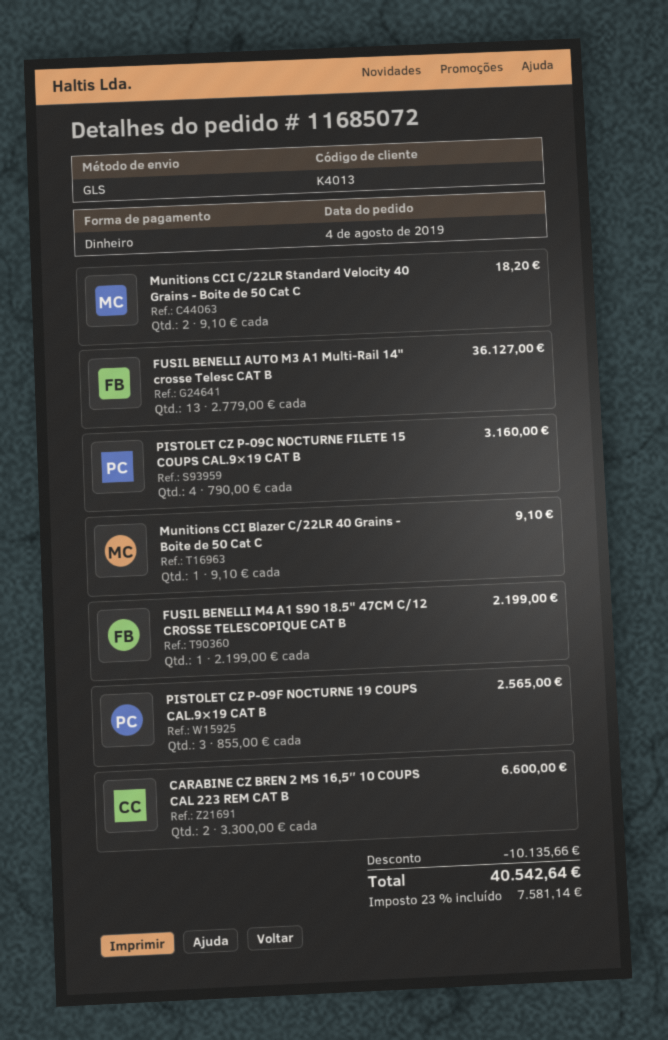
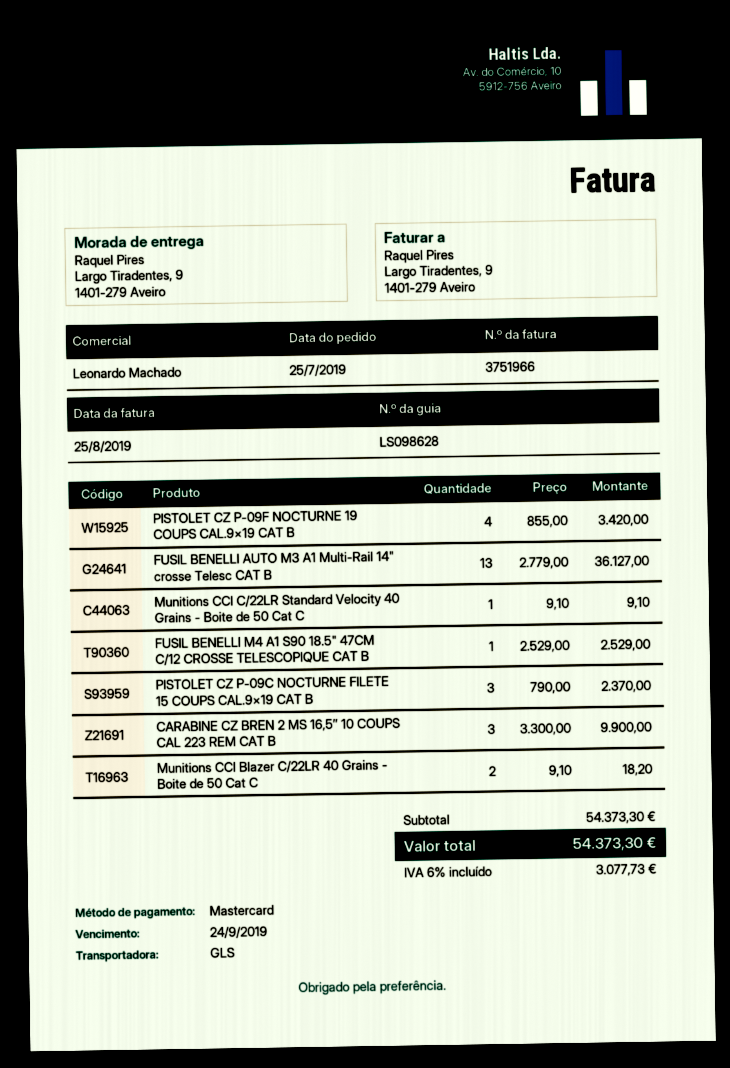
order date: 2019-08-04 -> 2019-07-25
payment method: cash -> Mastercard
Munitions CCI C/22LR Standard Velocity 40 Grains - Boite de 50 Cat C: 2 x 9.10 = 18.20 -> 1 x 9.10 = 9.10
PISTOLET CZ P-09C NOCTURNE FILETE 15 COUPS CAL.9×19 CAT B: 4 x 790.00 = 3160.00 -> 3 x 790.00 = 2370.00
Munitions CCI Blazer C/22LR 40 Grains - Boite de 50 Cat C: 1 x 9.10 = 9.10 -> 2 x 9.10 = 18.20
FUSIL BENELLI M4 A1 S90 18.5" 47CM C/12 CROSSE TELESCOPIQUE CAT B: 1 x 2199.00 = 2199.00 -> 1 x 2529.00 = 2529.00
PISTOLET CZ P-09F NOCTURNE 19 COUPS CAL.9×19 CAT B: 3 x 855.00 = 2565.00 -> 4 x 855.00 = 3420.00
CARABINE CZ BREN 2 MS 16,5″ 10 COUPS CAL 223 REM CAT B: 2 x 3300.00 = 6600.00 -> 3 x 3300.00 = 9900.00
discount: 10135.66 -> none
tax: 23% = 7581.14 -> 6% = 3077.73
total: 40542.64 -> 54373.30

